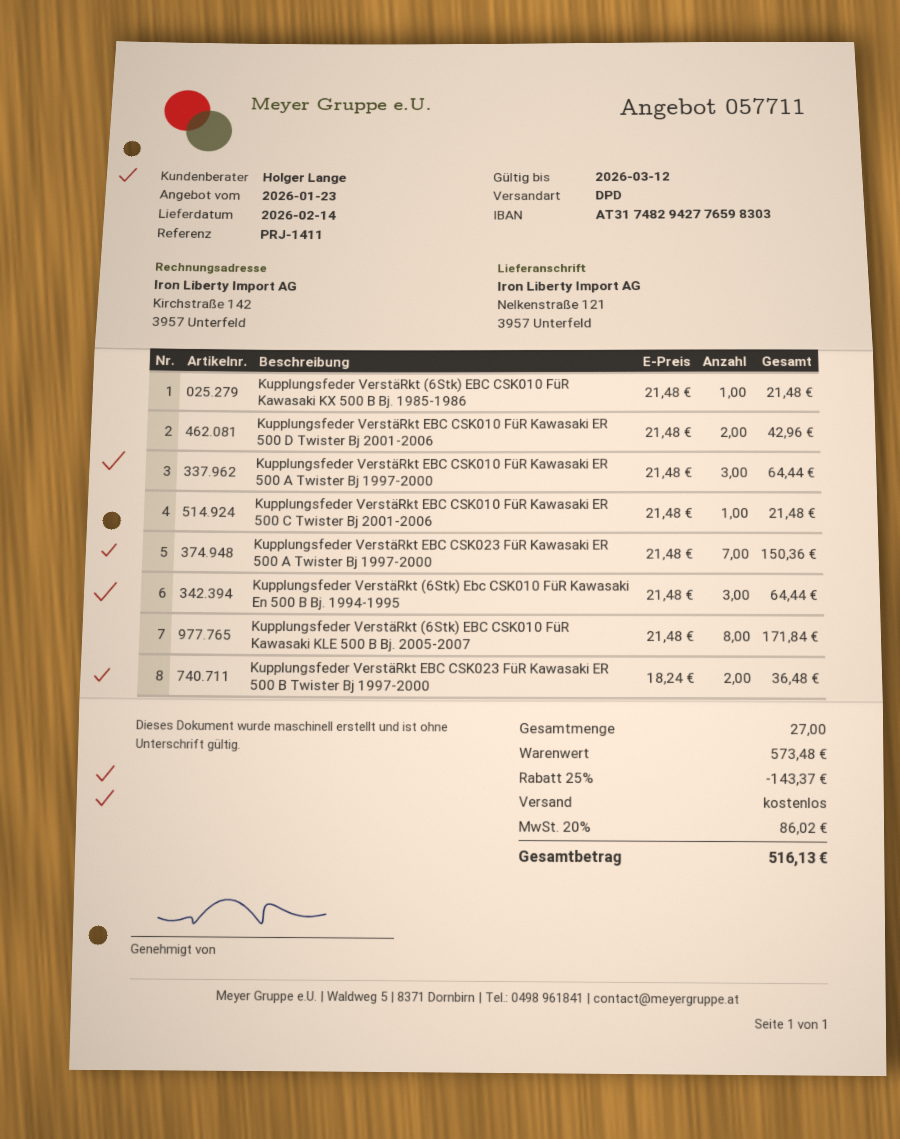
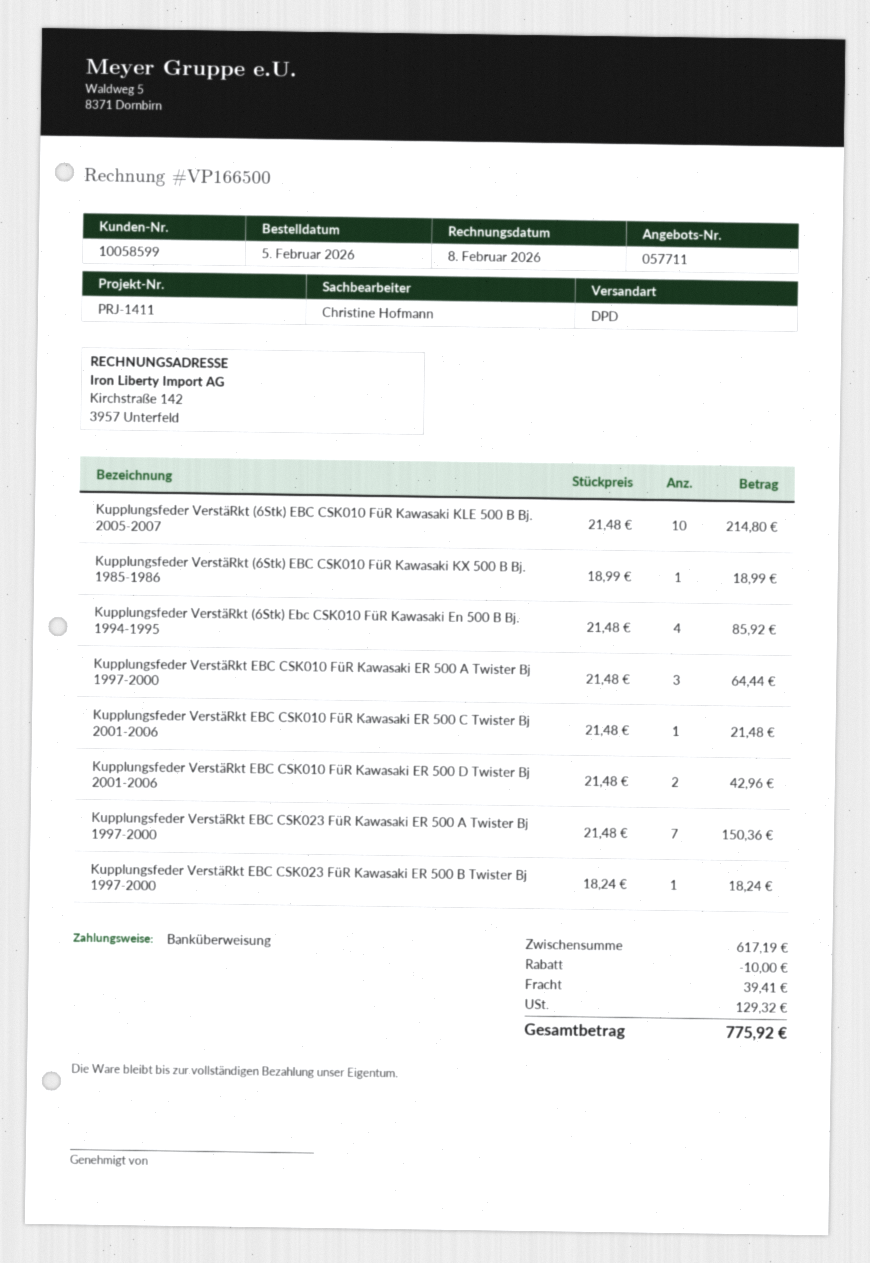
sales rep: Holger Lange -> Christine Hofmann
Kupplungsfeder VerstäRkt (6Stk) EBC CSK010 FüR Kawasaki KX 500 B Bj. 1985-1986: 1 x 21.48 = 21.48 -> 1 x 18.99 = 18.99
Kupplungsfeder VerstäRkt (6Stk) Ebc CSK010 FüR Kawasaki En 500 B Bj. 1994-1995: 3 x 21.48 = 64.44 -> 4 x 21.48 = 85.92
Kupplungsfeder VerstäRkt (6Stk) EBC CSK010 FüR Kawasaki KLE 500 B Bj. 2005-2007: 8 x 21.48 = 171.84 -> 10 x 21.48 = 214.80
Kupplungsfeder VerstäRkt EBC CSK023 FüR Kawasaki ER 500 B Twister Bj 1997-2000: 2 x 18.24 = 36.48 -> 1 x 18.24 = 18.24
subtotal: 573.48 -> 617.19
discount: 143.37 -> 10.00
shipping: 0.00 -> 39.41
tax: 86.02 -> 129.32
total: 516.13 -> 775.92

